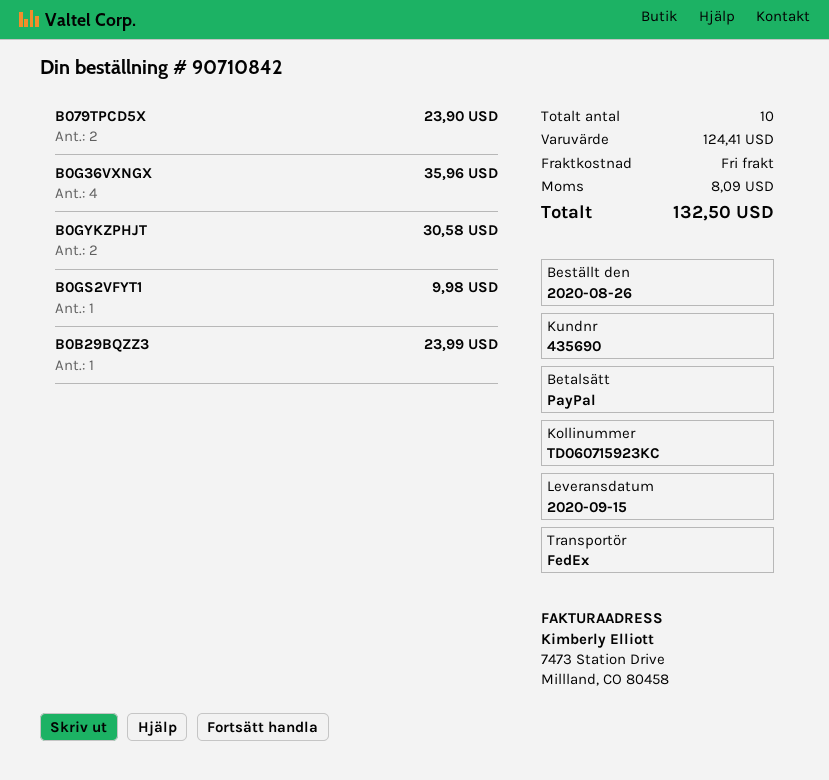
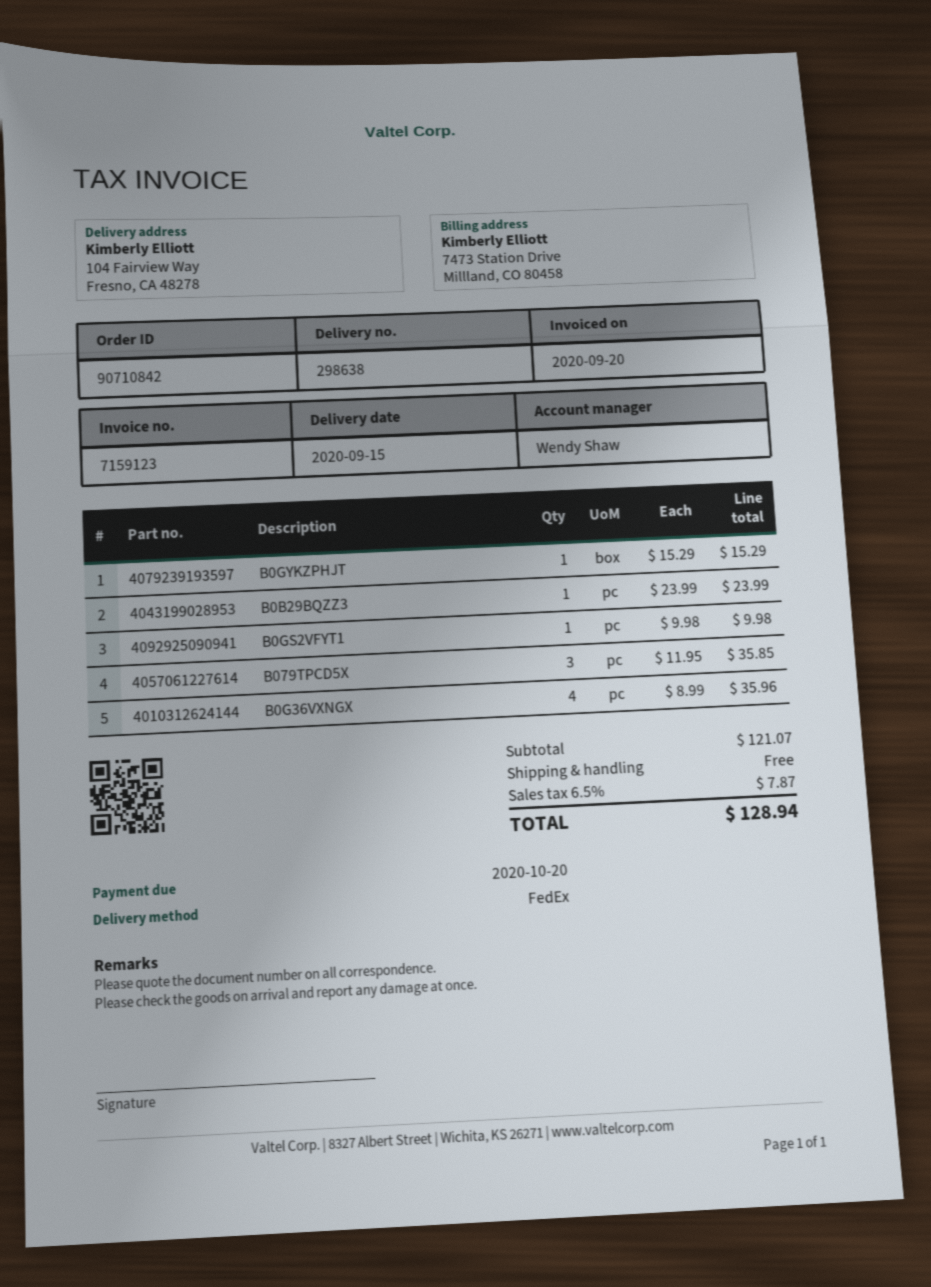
B079TPCD5X: 2 for 23.90 -> 3 for 35.85
B0GYKZPHJT: 2 for 30.58 -> 1 for 15.29
subtotal: 124.41 -> 121.07
tax: 8.09 -> 7.87
total: 132.50 -> 128.94

